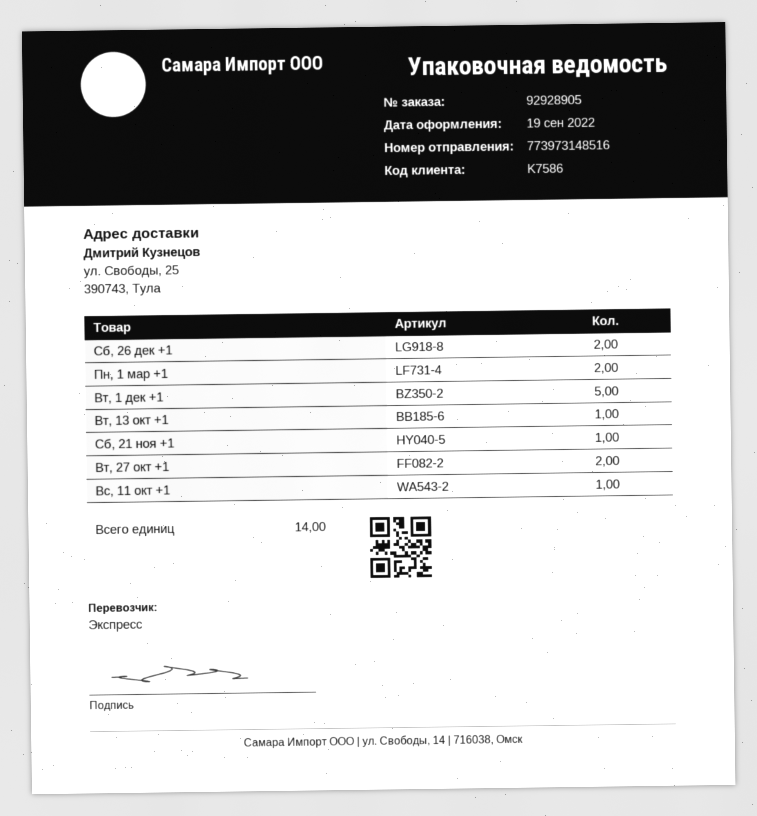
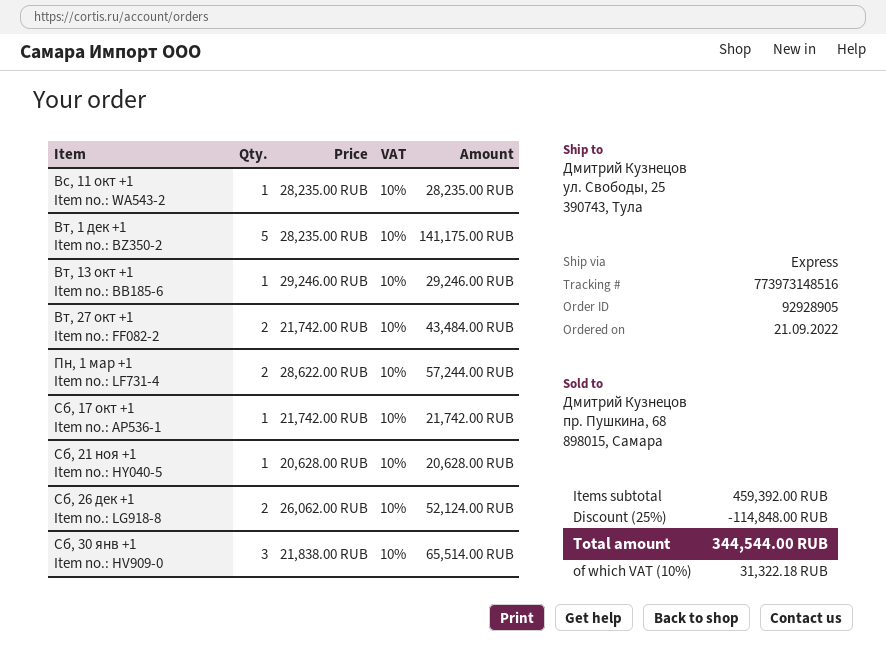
order date: 2022-09-19 -> 2022-09-21
Сб, 17 окт +1: none -> 1
Сб, 30 янв +1: none -> 3

